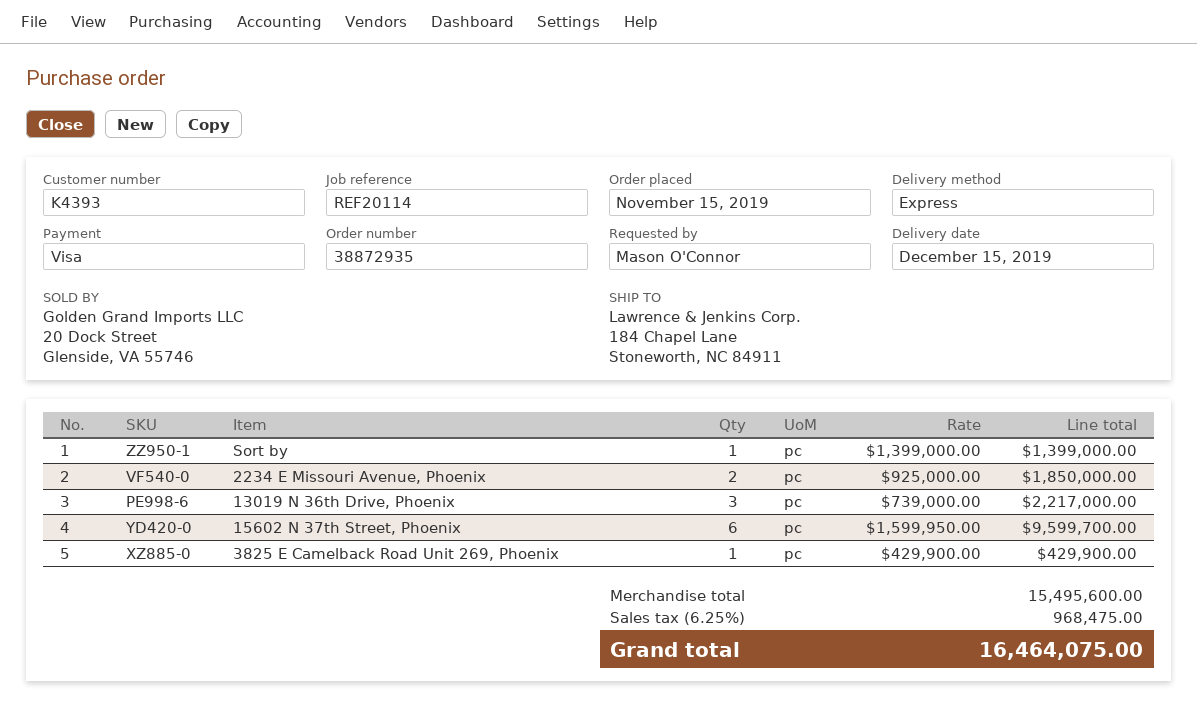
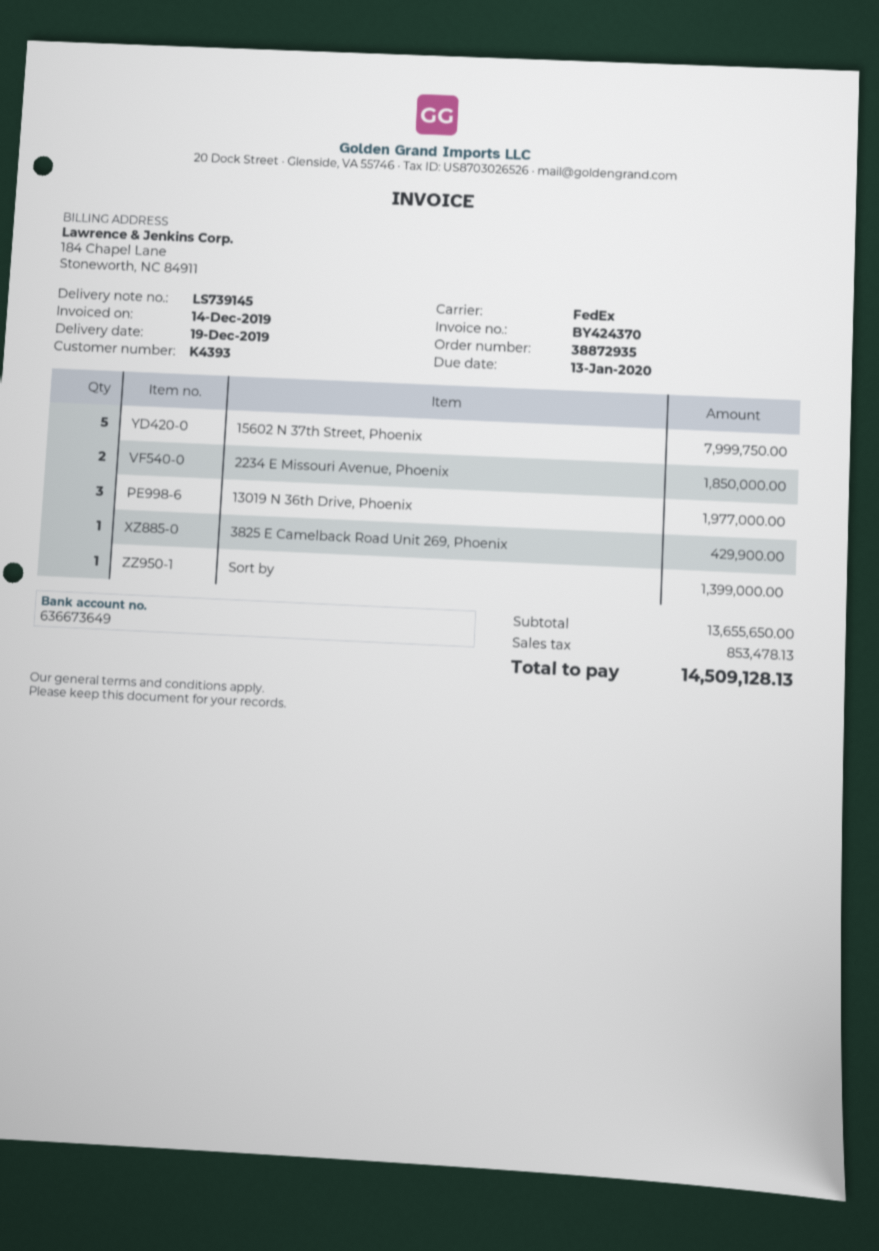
delivery date: 2019-12-15 -> 2019-12-19
shipping method: express -> FedEx
13019 N 36th Drive, Phoenix: 3 for 2217000.00 -> 3 for 1977000.00
15602 N 37th Street, Phoenix: 6 for 9599700.00 -> 5 for 7999750.00
subtotal: 15495600.00 -> 13655650.00
tax: 968475.00 -> 853478.13
total: 16464075.00 -> 14509128.13

